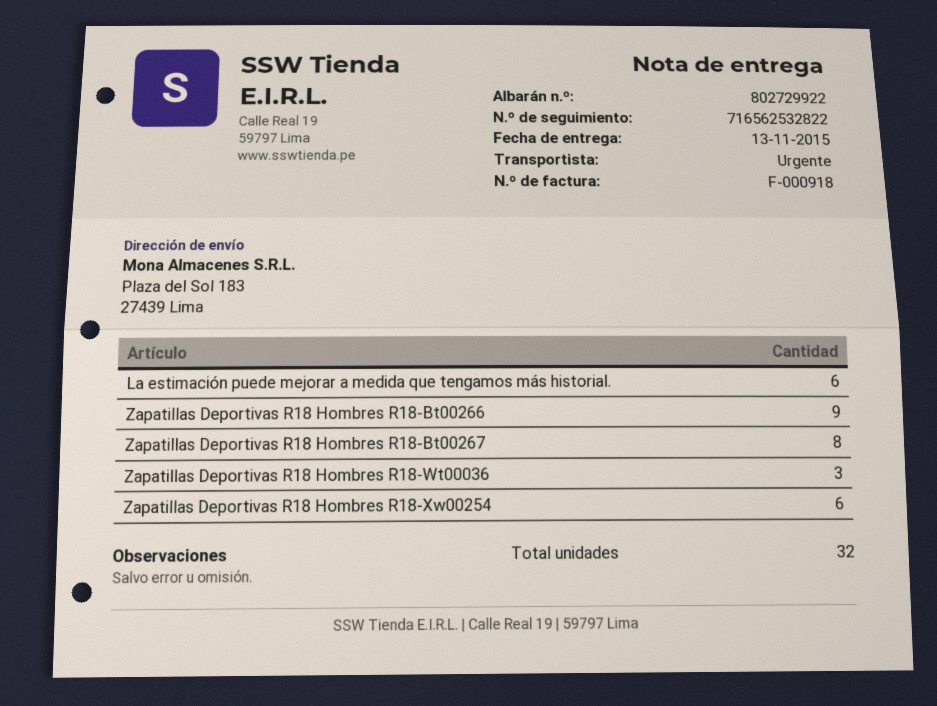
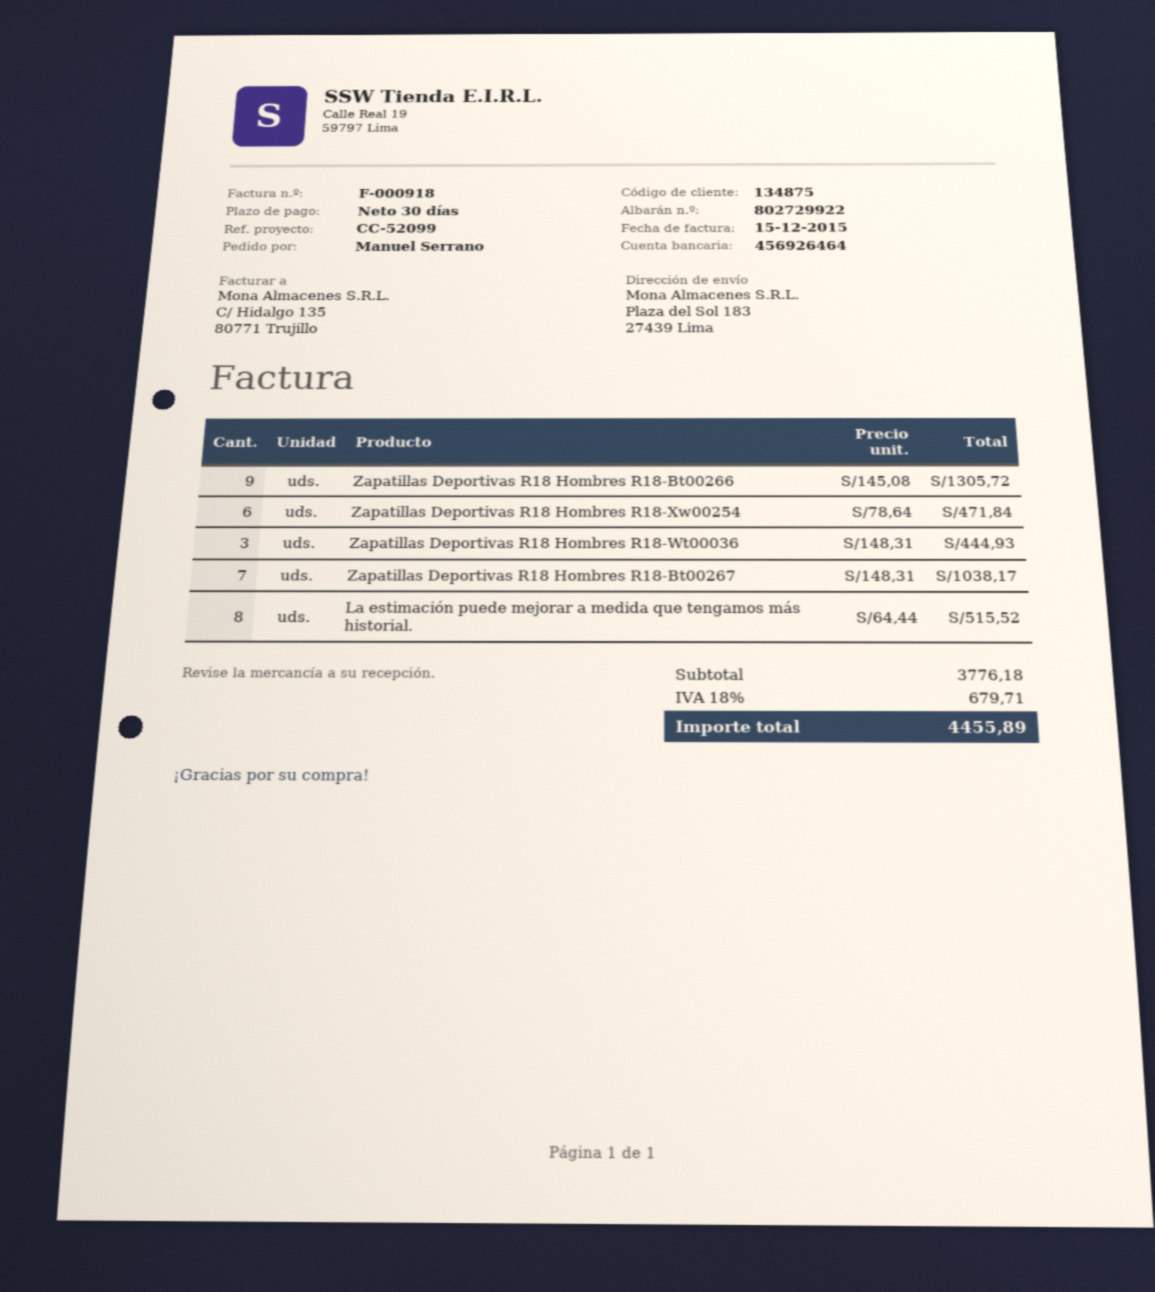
La estimación puede mejorar a medida que tengamos más historial.: 6 -> 8
Zapatillas Deportivas R18 Hombres R18-Bt00267: 8 -> 7

